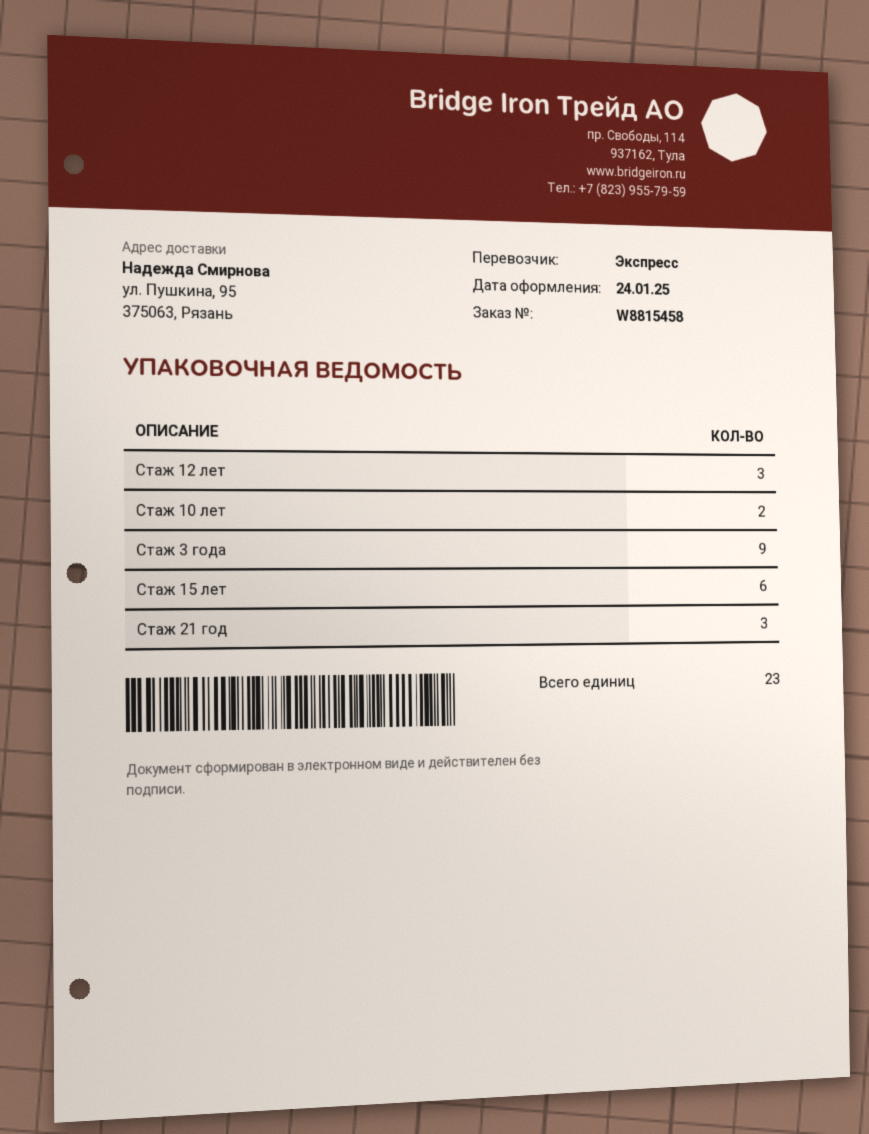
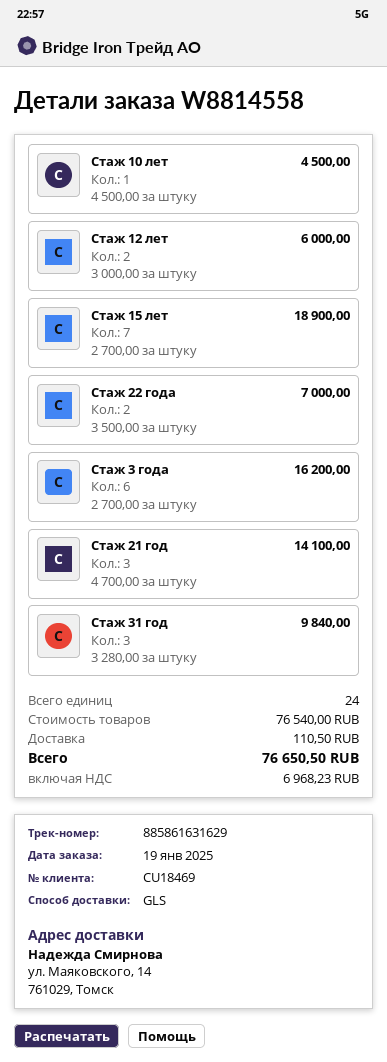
order number: W8815458 -> W8814558
order date: 2025-01-24 -> 2025-01-19
shipping method: express -> GLS
ship to: ул. Пушкина, 95, 375063, Рязань -> ул. Маяковского, 14, 761029, Томск
Стаж 12 лет: 3 -> 2
Стаж 10 лет: 2 -> 1
Стаж 3 года: 9 -> 6
Стаж 15 лет: 6 -> 7
Стаж 22 года: none -> 2
Стаж 31 год: none -> 3
total quantity: 23 -> 24

